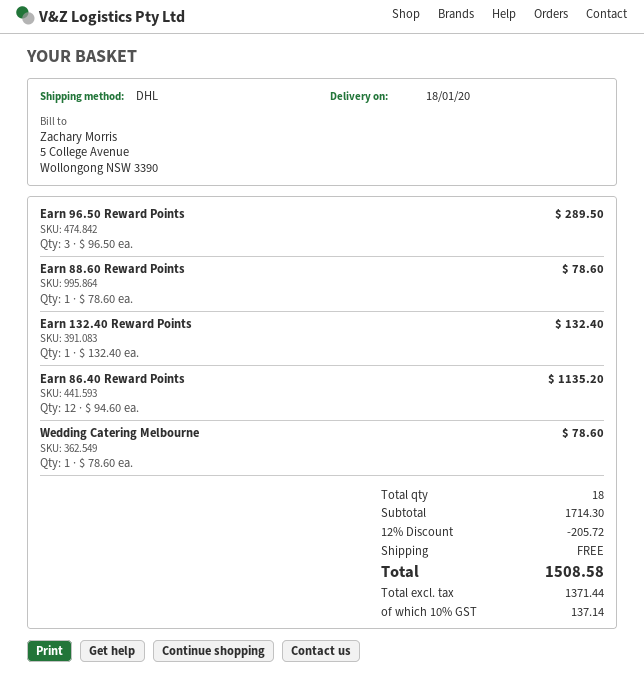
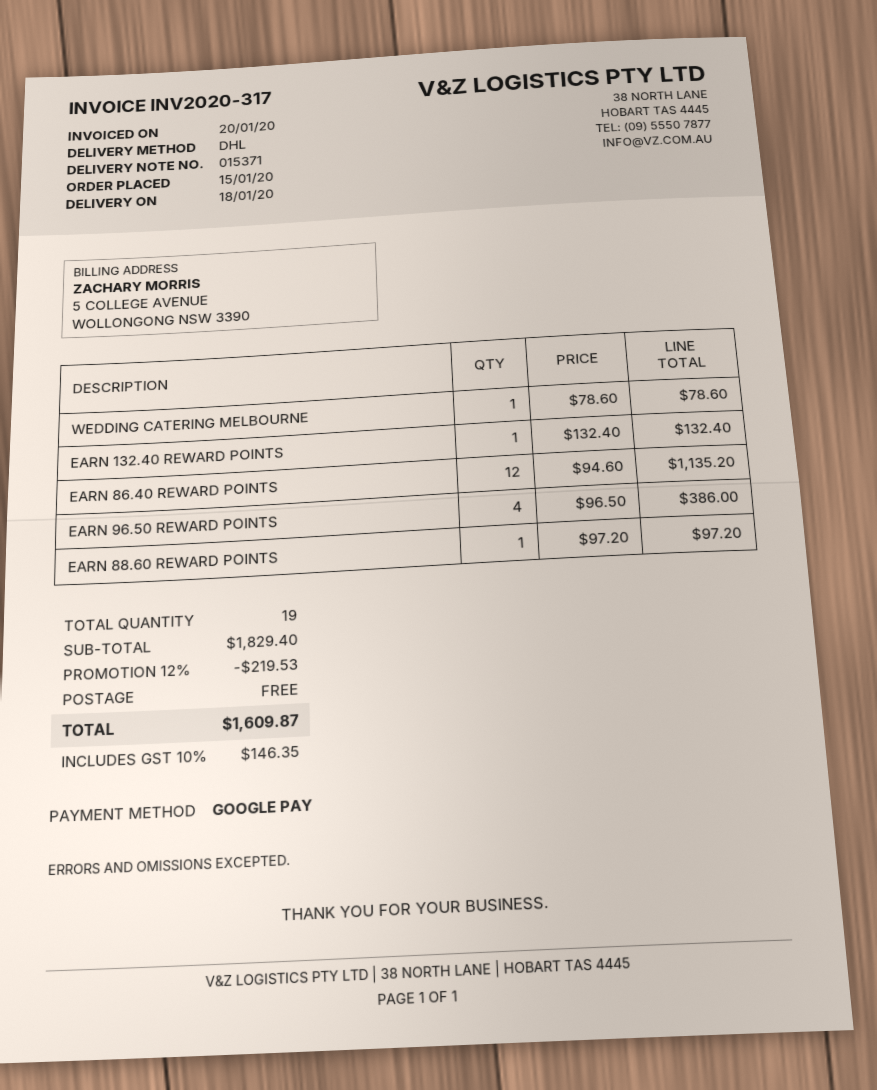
Earn 96.50 Reward Points: 3 x 96.50 = 289.50 -> 4 x 96.50 = 386.00
Earn 88.60 Reward Points: 1 x 78.60 = 78.60 -> 1 x 97.20 = 97.20
total quantity: 18 -> 19
subtotal: 1714.30 -> 1829.40
discount: 12% = 205.72 -> 12% = 219.53
tax: 10% = 137.14 -> 10% = 146.35
total: 1508.58 -> 1609.87

